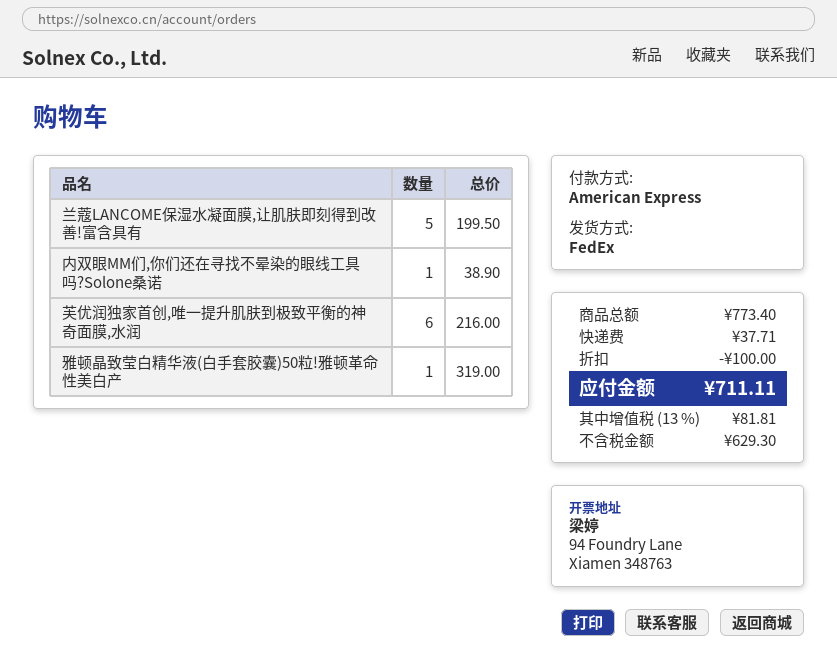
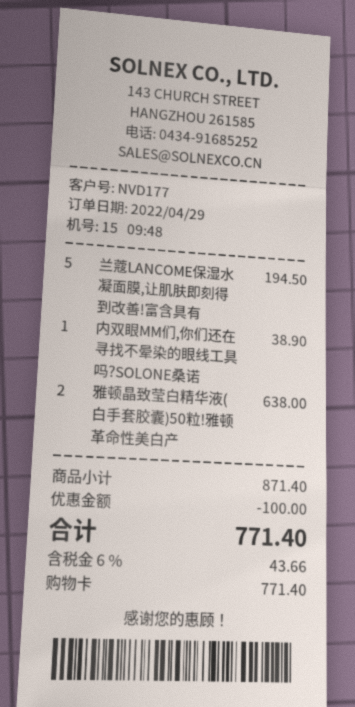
payment method: American Express -> gift card
兰蔻LANCOME保湿水凝面膜,让肌肤即刻得到改善!富含具有: 5 for 199.50 -> 5 for 194.50
芙优润独家首创,唯一提升肌肤到极致平衡的神奇面膜,水润: 6 for 216.00 -> none
雅顿晶致莹白精华液(白手套胶囊)50粒!雅顿革命性美白产: 1 for 319.00 -> 2 for 638.00
subtotal: 773.40 -> 871.40
shipping: 37.71 -> none
tax: 13% = 81.81 -> 6% = 43.66
total: 711.11 -> 771.40

